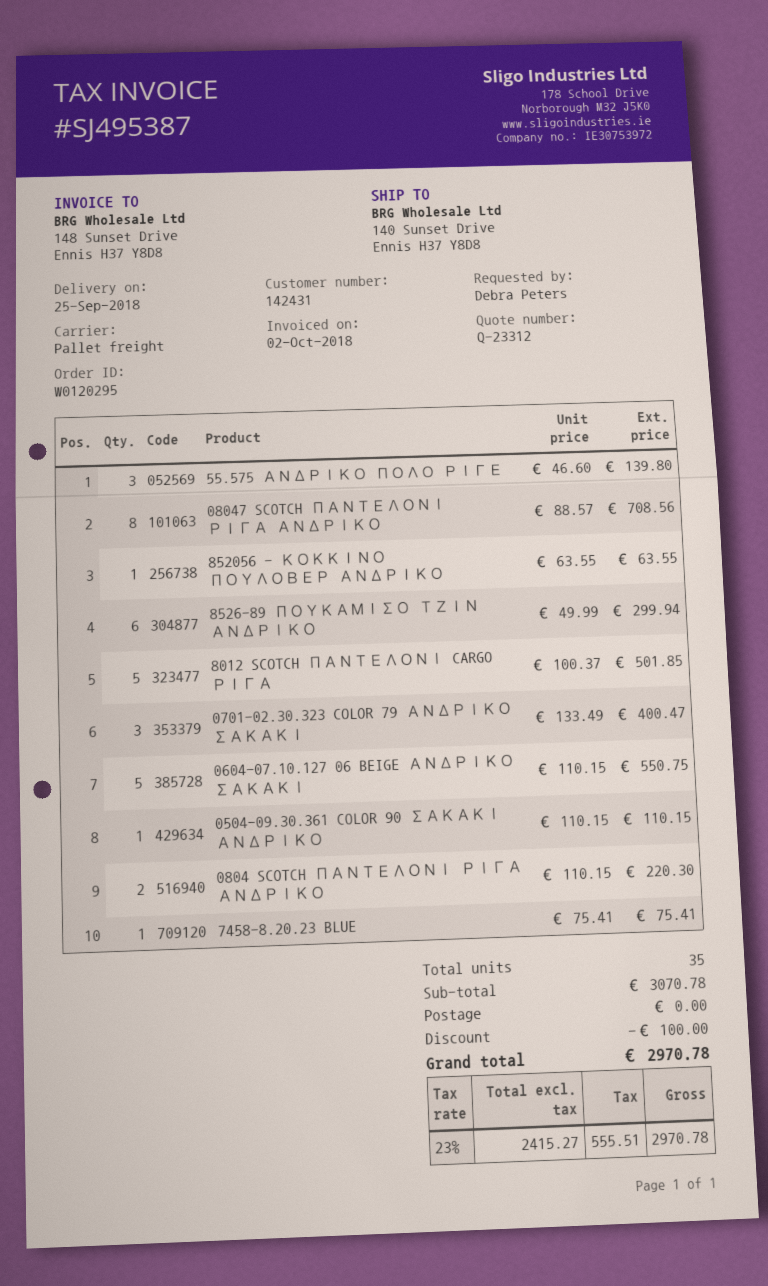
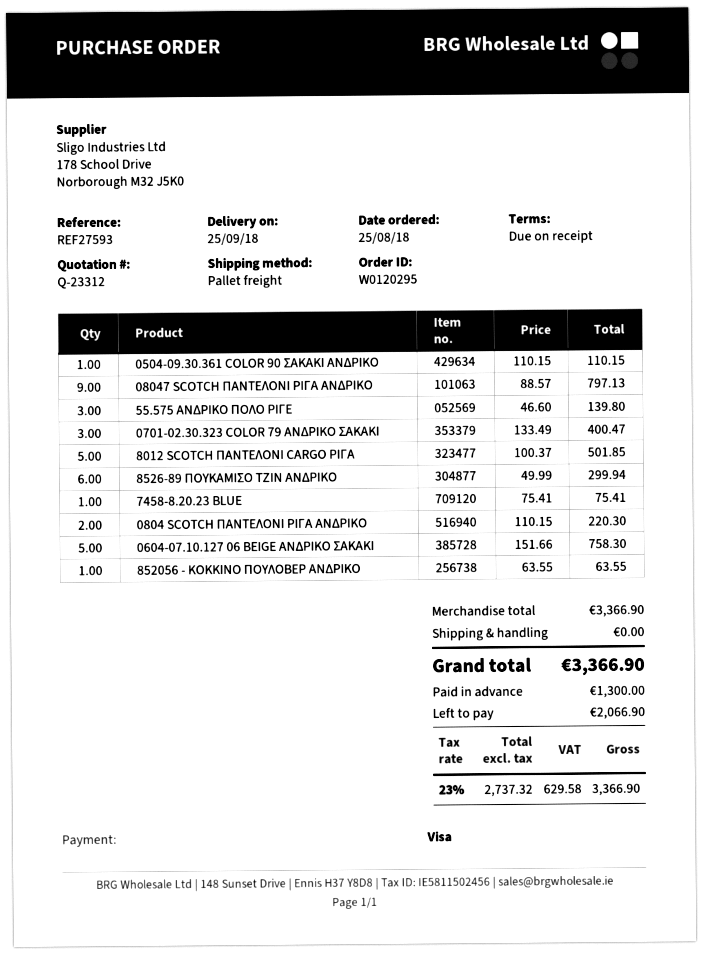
08047 SCOTCH ΠΑΝΤΕΛΟΝΙ ΡΙΓΑ ΑΝΔΡΙΚΟ: 8 x 88.57 = 708.56 -> 9 x 88.57 = 797.13
0604-07.10.127 06 BEIGE ΑΝΔΡΙΚΟ ΣΑΚΑΚΙ: 5 x 110.15 = 550.75 -> 5 x 151.66 = 758.30
subtotal: 3070.78 -> 3366.90
discount: 100.00 -> none
net: 2415.27 -> 2737.32
tax: 23% = 555.51 -> 23% = 629.58
total: 2970.78 -> 3366.90

